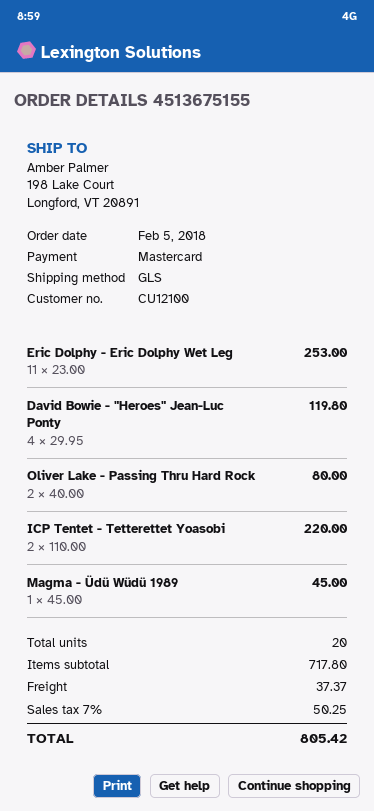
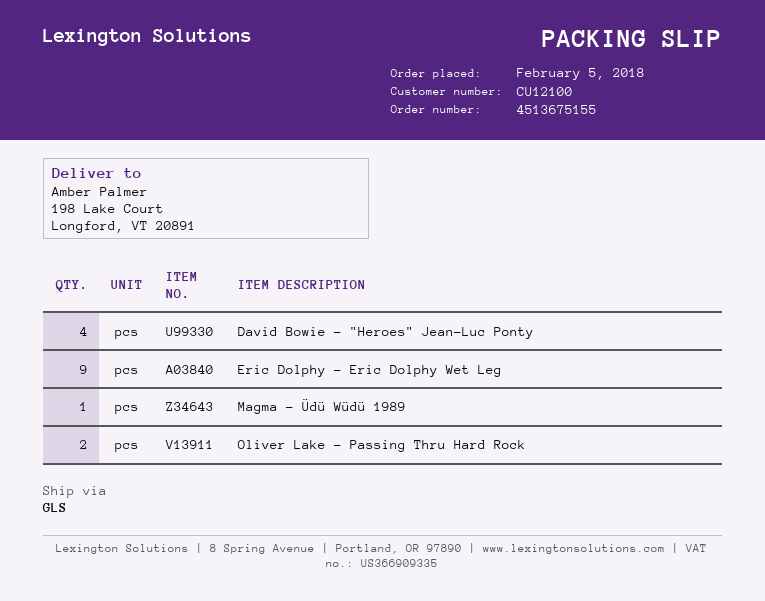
Eric Dolphy - Eric Dolphy Wet Leg: 11 -> 9
ICP Tentet - Tetterettet Yoasobi: 2 -> none

